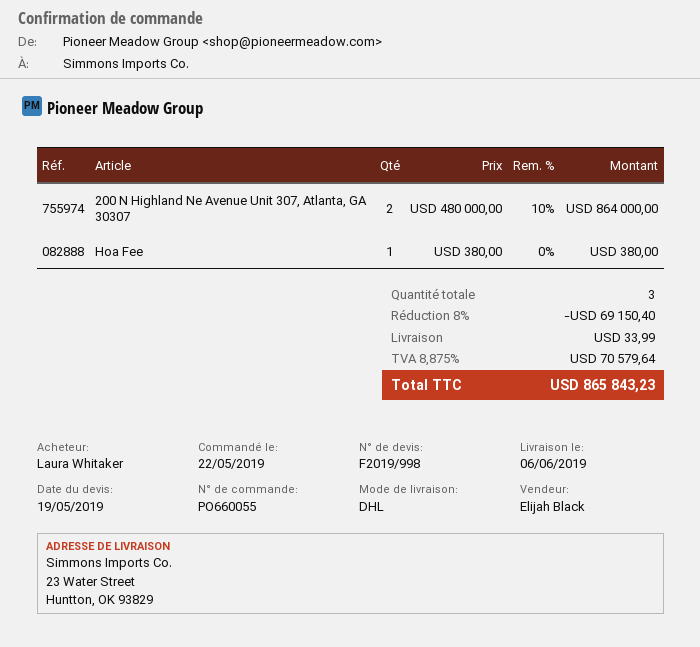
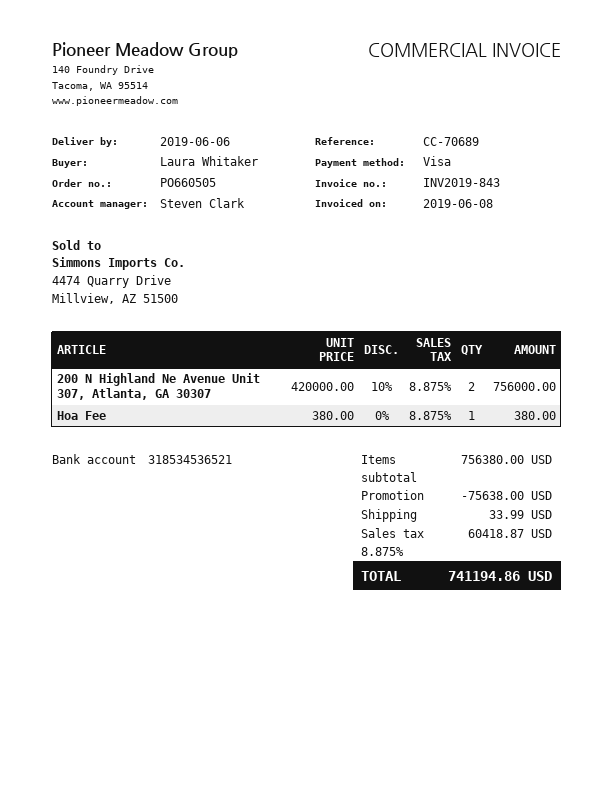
order number: PO660055 -> PO660505
sales rep: Elijah Black -> Steven Clark
200 N Highland Ne Avenue Unit 307, Atlanta, GA 30307: 2 x 480000.00 - 10% = 864000.00 -> 2 x 420000.00 - 10% = 756000.00
discount: 69150.40 -> 75638.00
tax: 8.875% = 70579.64 -> 8.875% = 60418.87
total: 865843.23 -> 741194.86

